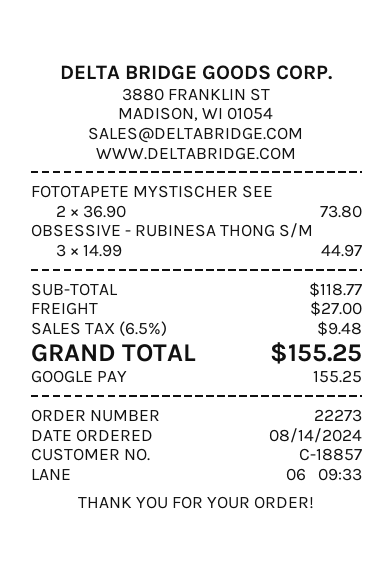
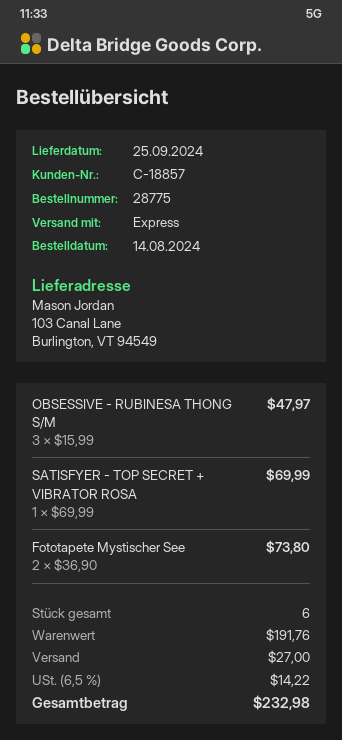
order number: 22273 -> 28775
OBSESSIVE - RUBINESA THONG S/M: 3 x 14.99 = 44.97 -> 3 x 15.99 = 47.97
SATISFYER - TOP SECRET + VIBRATOR ROSA: none -> 1 x 69.99 = 69.99
subtotal: 118.77 -> 191.76
tax: 6.5% = 9.48 -> 6.5% = 14.22
total: 155.25 -> 232.98

